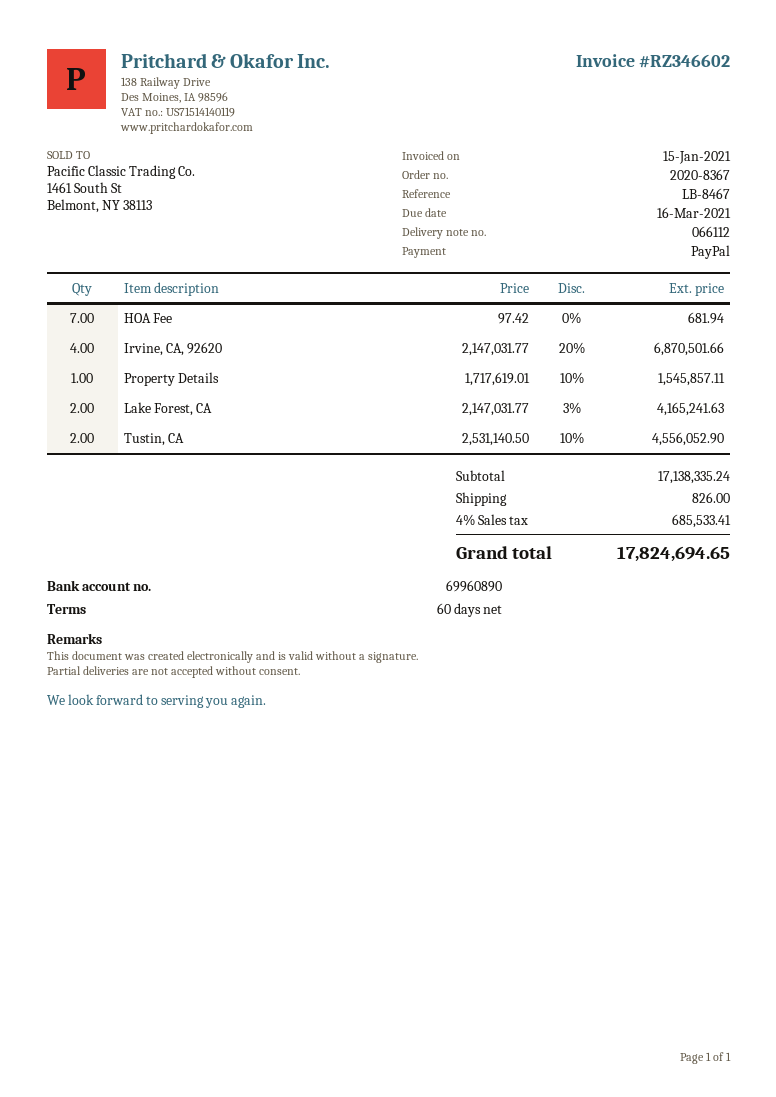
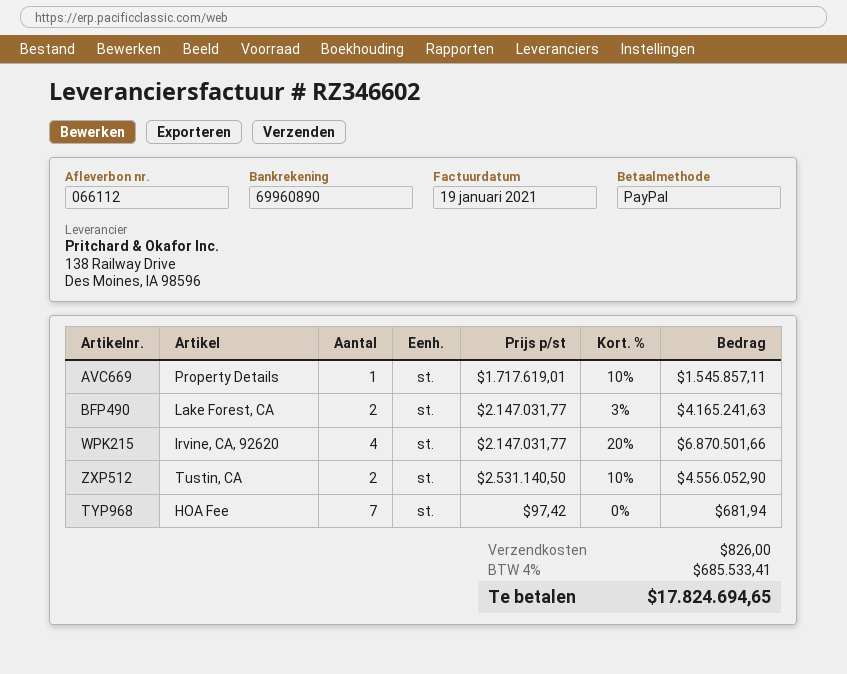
invoice date: 2021-01-15 -> 2021-01-19

